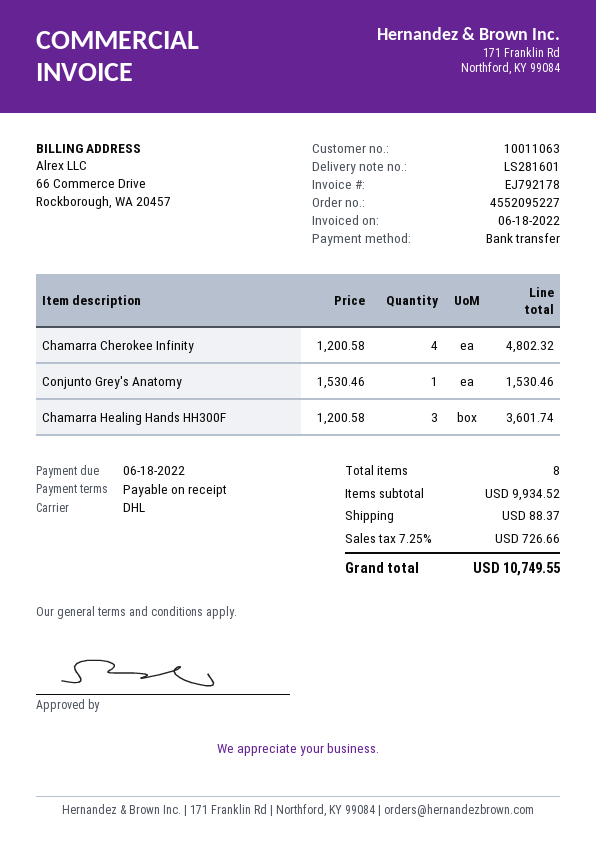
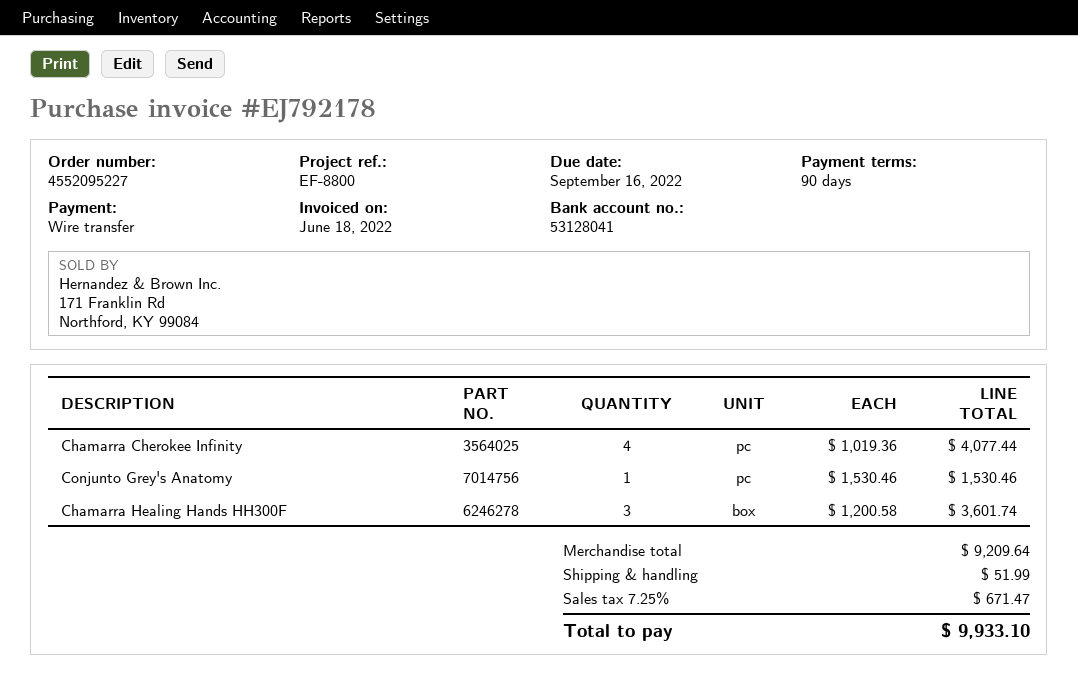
payment terms: on receipt -> 90 days
due date: 2022-06-18 -> 2022-09-16
Chamarra Cherokee Infinity: 4 x 1200.58 = 4802.32 -> 4 x 1019.36 = 4077.44
subtotal: 9934.52 -> 9209.64
shipping: 88.37 -> 51.99
tax: 7.25% = 726.66 -> 7.25% = 671.47
total: 10749.55 -> 9933.10

